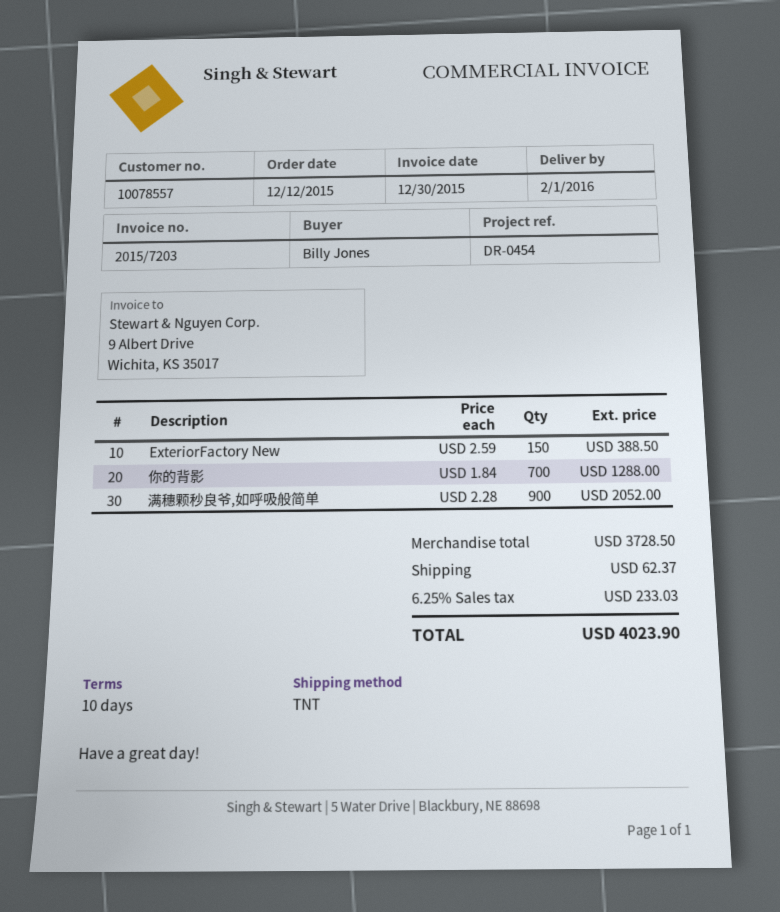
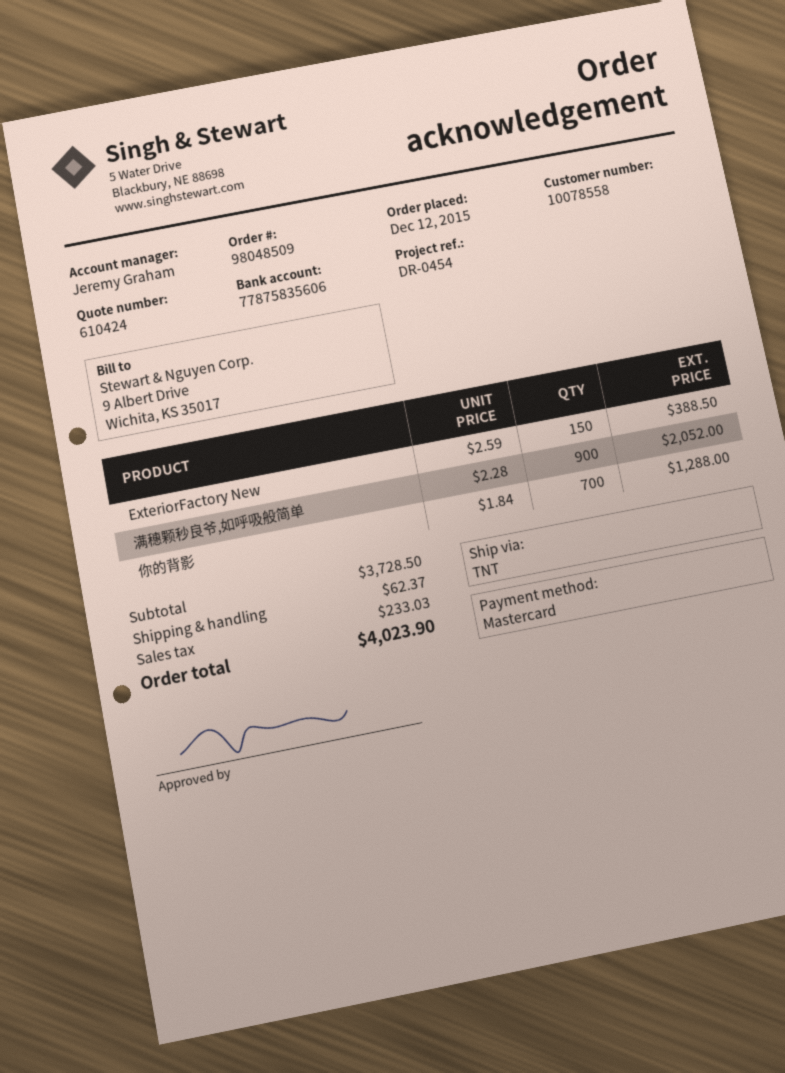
customer number: 10078557 -> 10078558

